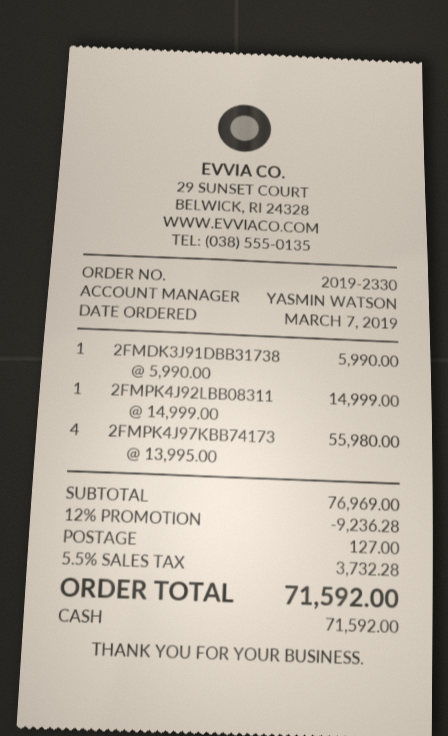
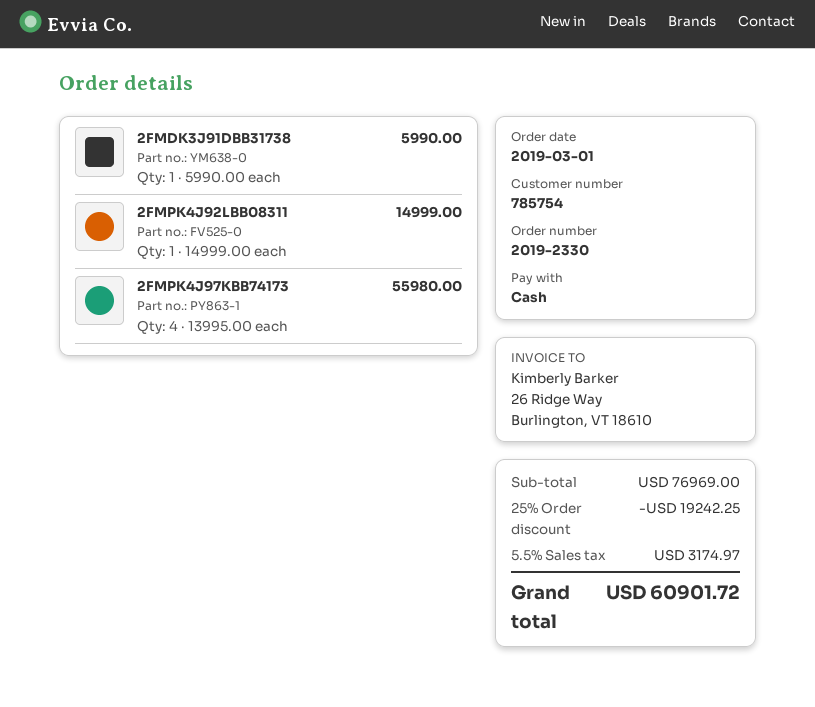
order date: 2019-03-07 -> 2019-03-01
discount: 12% = 9236.28 -> 25% = 19242.25
shipping: 127.00 -> none
tax: 5.5% = 3732.28 -> 5.5% = 3174.97
total: 71592.00 -> 60901.72

